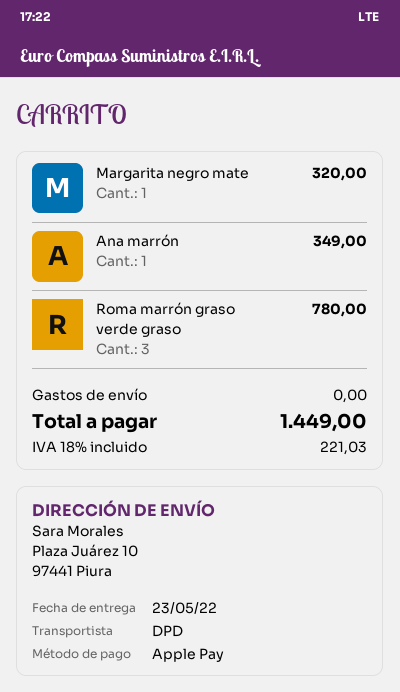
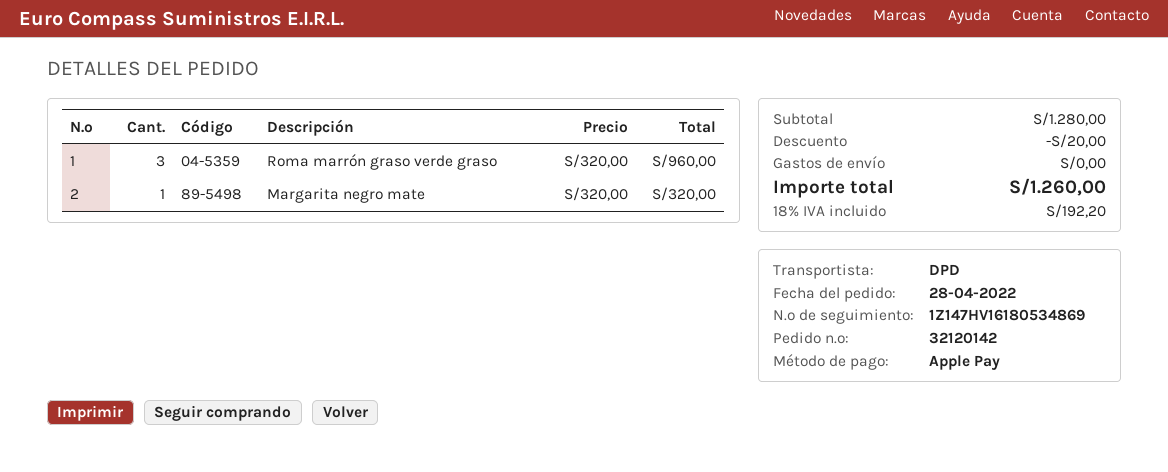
Ana marrón: 1 for 349.00 -> none
Roma marrón graso verde graso: 3 for 780.00 -> 3 for 960.00
discount: none -> 20.00
tax: 18% = 221.03 -> 18% = 192.20
total: 1449.00 -> 1260.00

